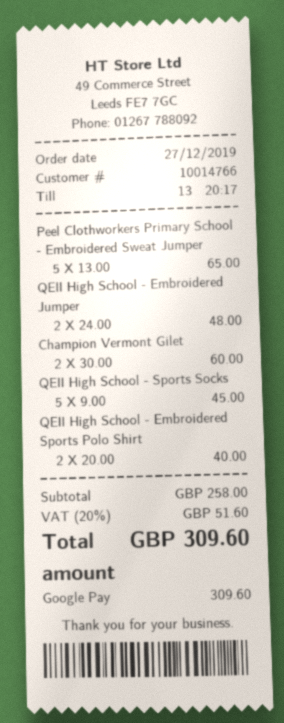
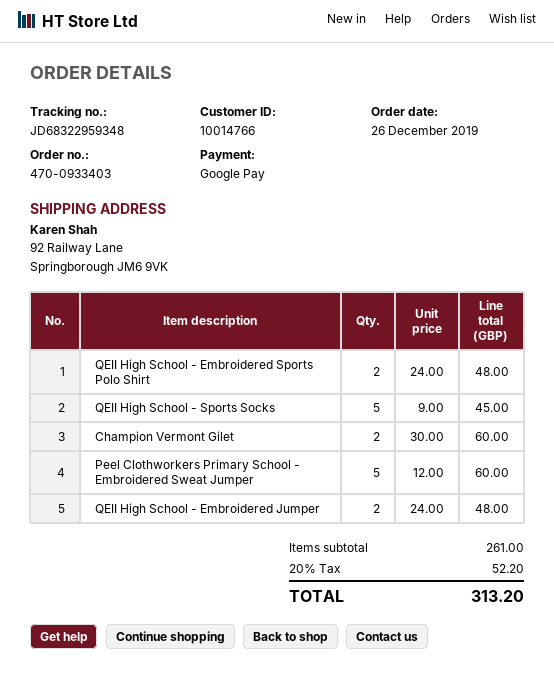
order date: 2019-12-27 -> 2019-12-26
Peel Clothworkers Primary School - Embroidered Sweat Jumper: 5 x 13.00 = 65.00 -> 5 x 12.00 = 60.00
QEII High School - Embroidered Sports Polo Shirt: 2 x 20.00 = 40.00 -> 2 x 24.00 = 48.00
subtotal: 258.00 -> 261.00
tax: 20% = 51.60 -> 20% = 52.20
total: 309.60 -> 313.20

